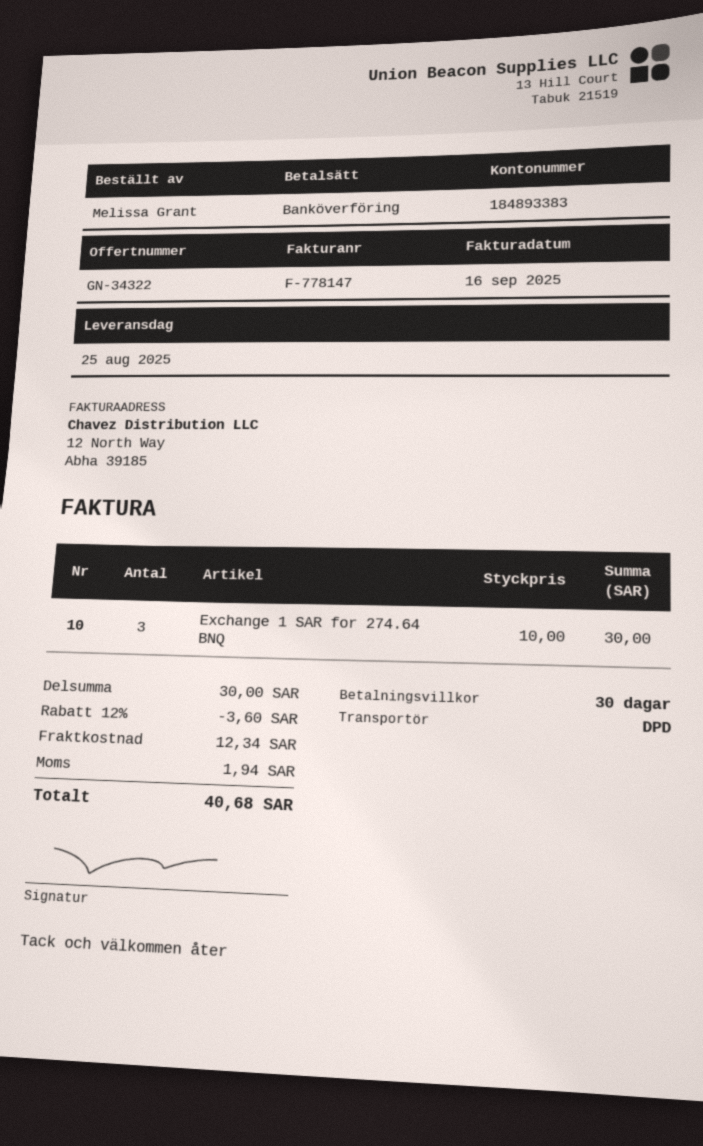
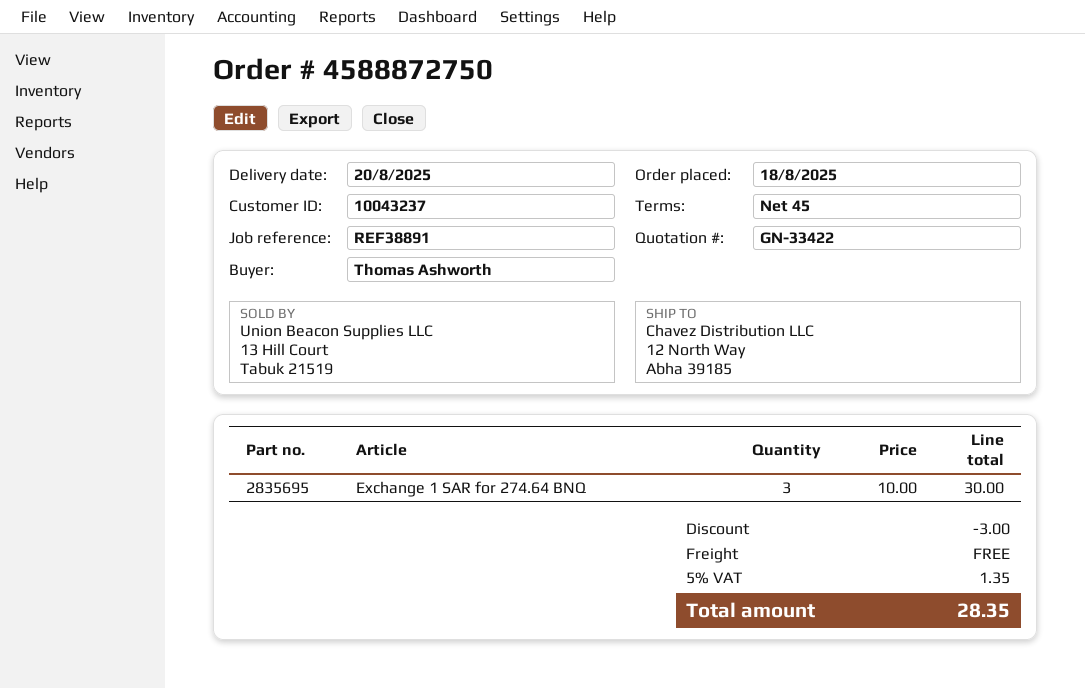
quote number: GN-34322 -> GN-33422
delivery date: 2025-08-25 -> 2025-08-20
payment terms: 30 days -> 45 days
ordered by: Melissa Grant -> Thomas Ashworth
discount: 3.60 -> 3.00
shipping: 12.34 -> 0.00
tax: 1.94 -> 1.35
total: 40.68 -> 28.35

